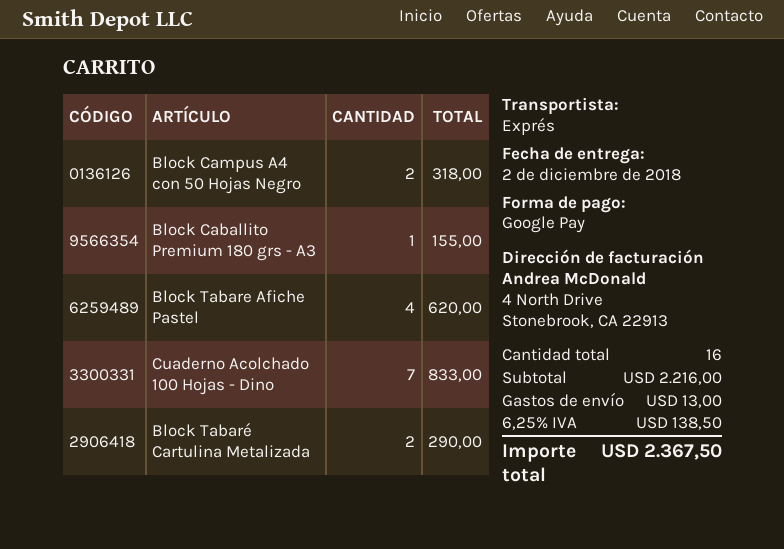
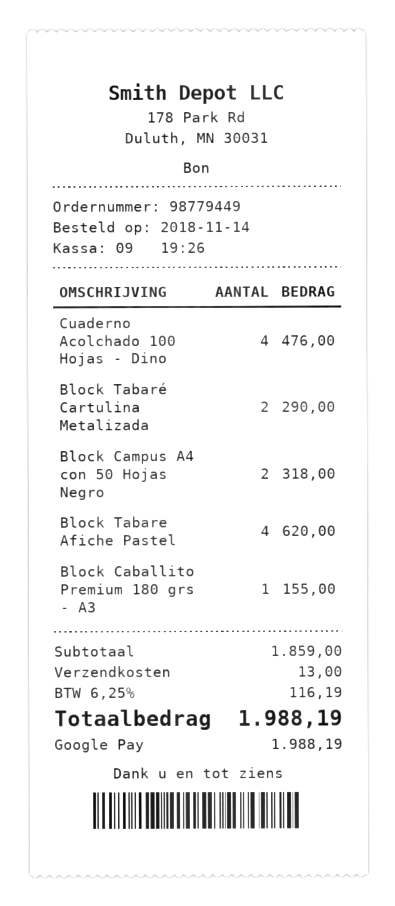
Cuaderno Acolchado 100 Hojas - Dino: 7 for 833.00 -> 4 for 476.00
subtotal: 2216.00 -> 1859.00
tax: 6.25% = 138.50 -> 6.25% = 116.19
total: 2367.50 -> 1988.19

